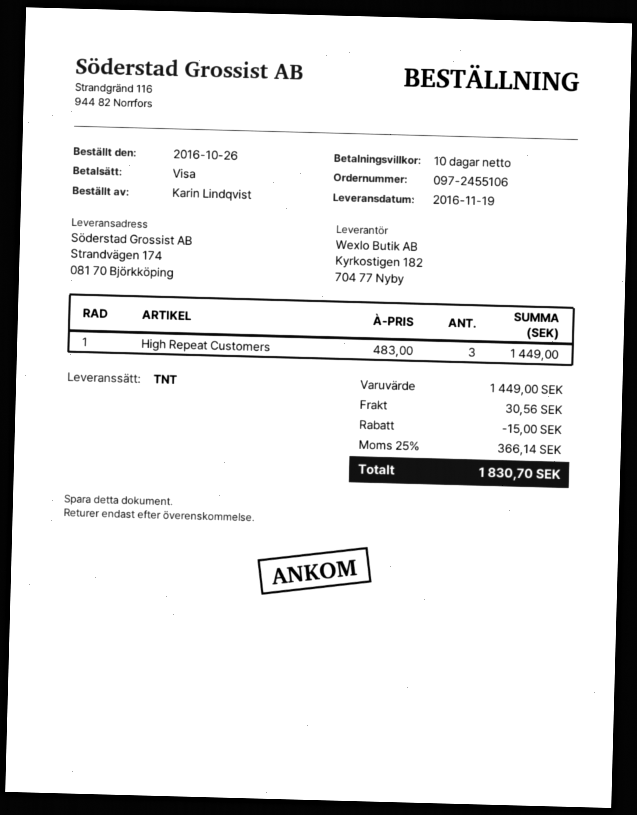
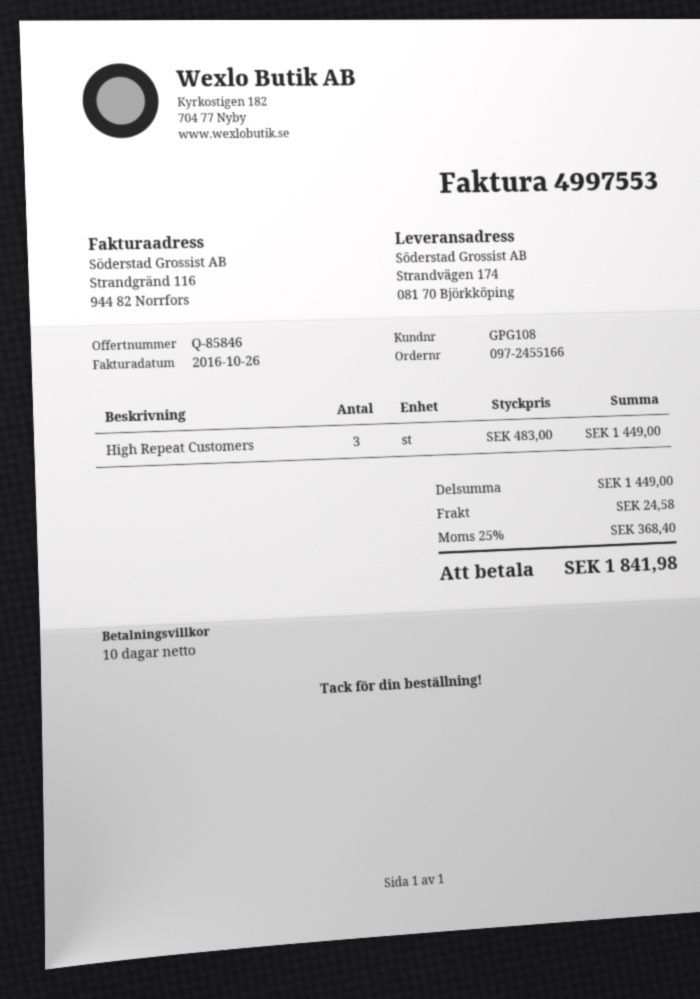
order number: 097-2455106 -> 097-2455166
discount: 15.00 -> none
shipping: 30.56 -> 24.58
tax: 25% = 366.14 -> 25% = 368.40
total: 1830.70 -> 1841.98

